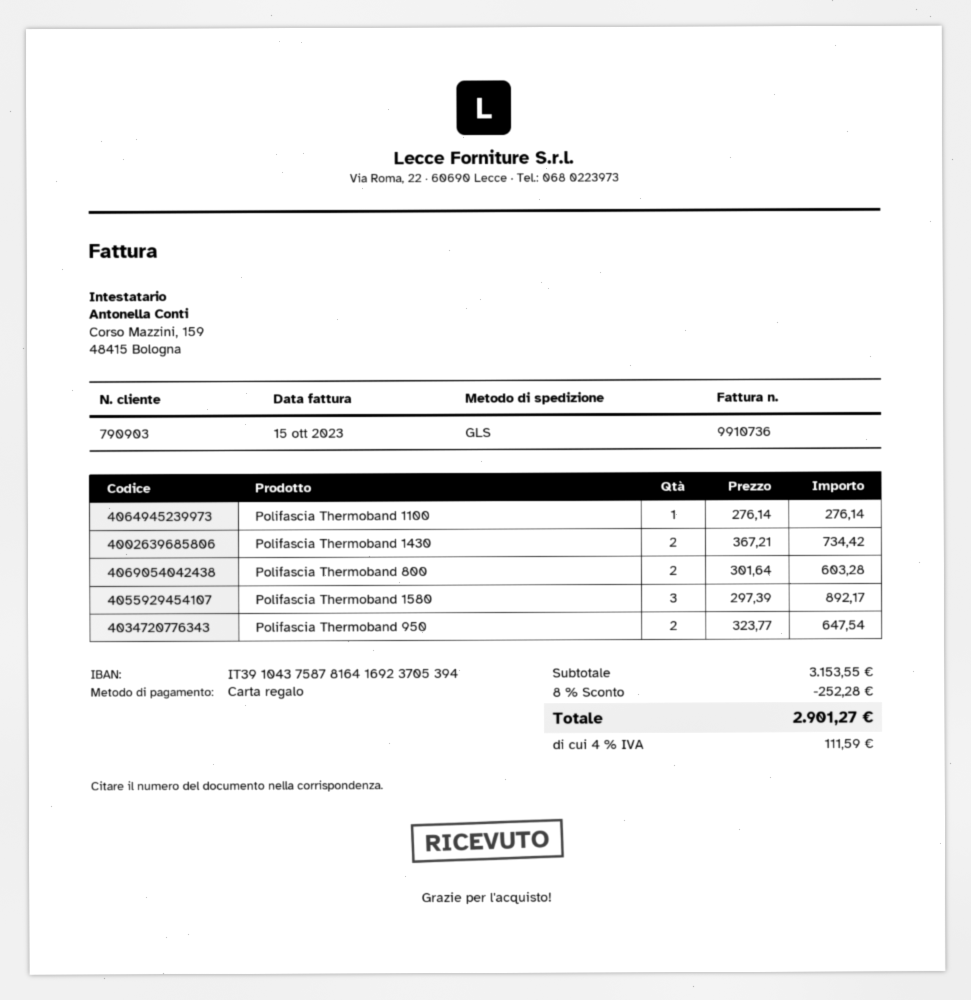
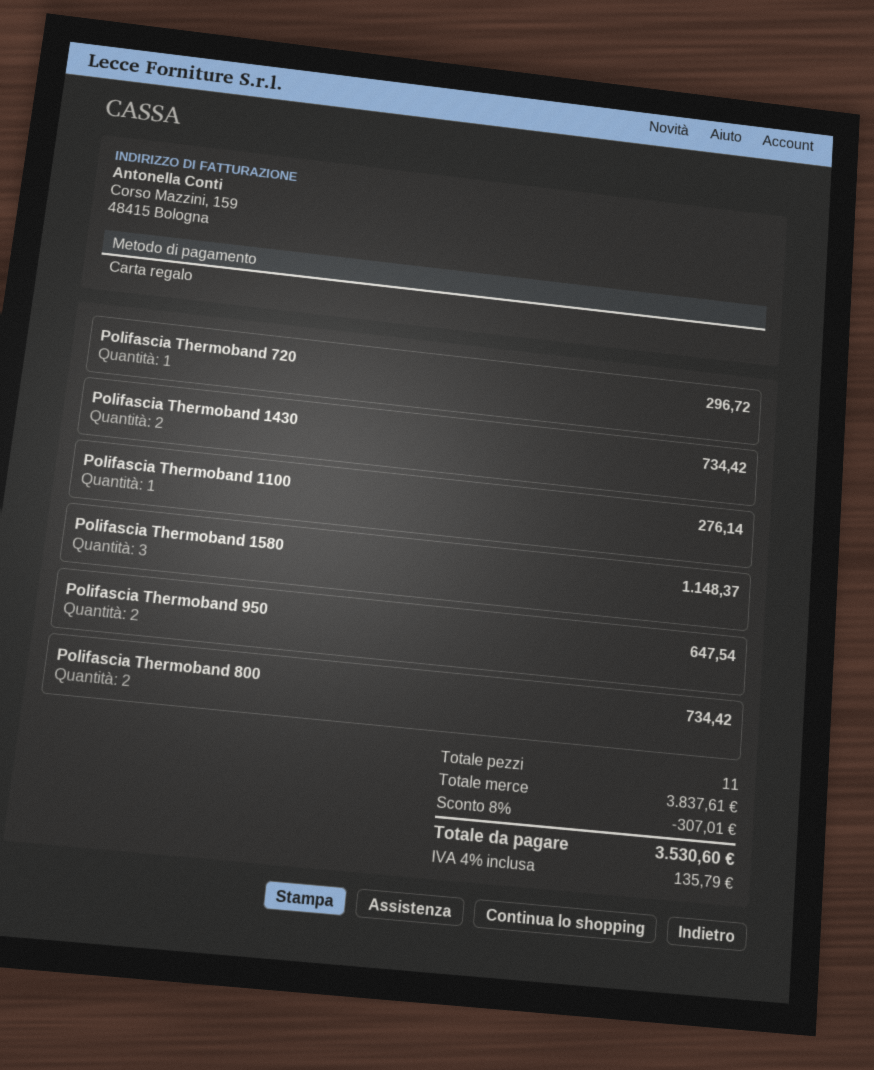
Polifascia Thermoband 800: 2 for 603.28 -> 2 for 734.42
Polifascia Thermoband 1580: 3 for 892.17 -> 3 for 1148.37
Polifascia Thermoband 720: none -> 1 for 296.72
subtotal: 3153.55 -> 3837.61
discount: 8% = 252.28 -> 8% = 307.01
tax: 4% = 111.59 -> 4% = 135.79
total: 2901.27 -> 3530.60

